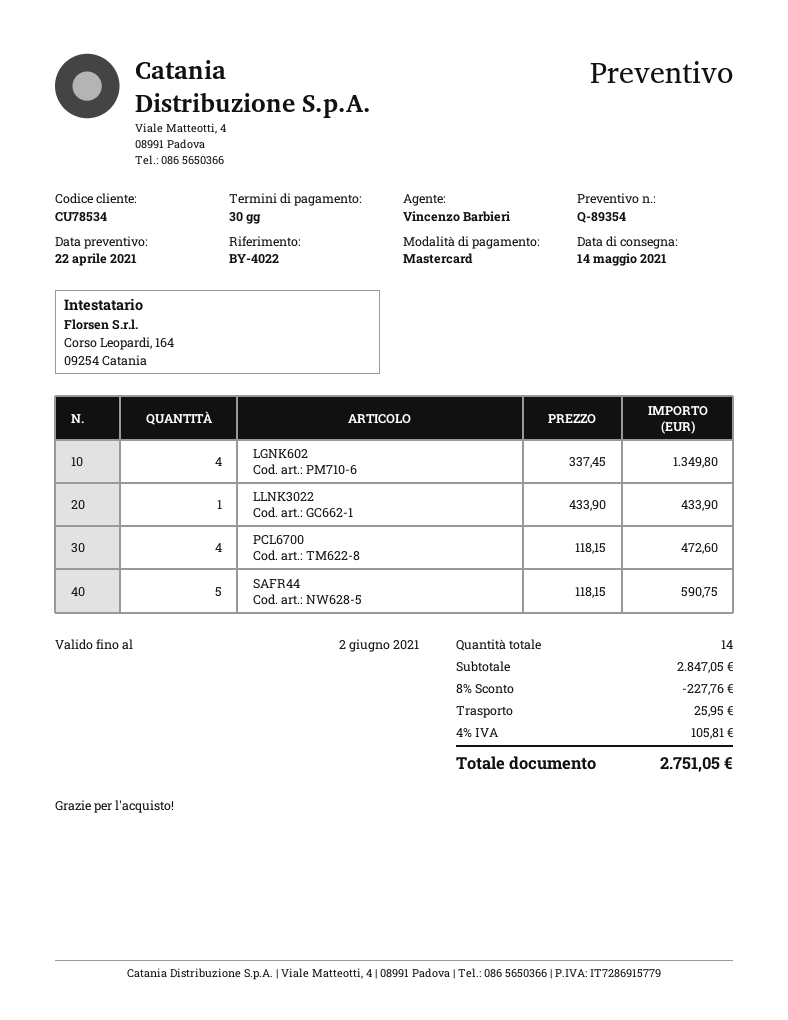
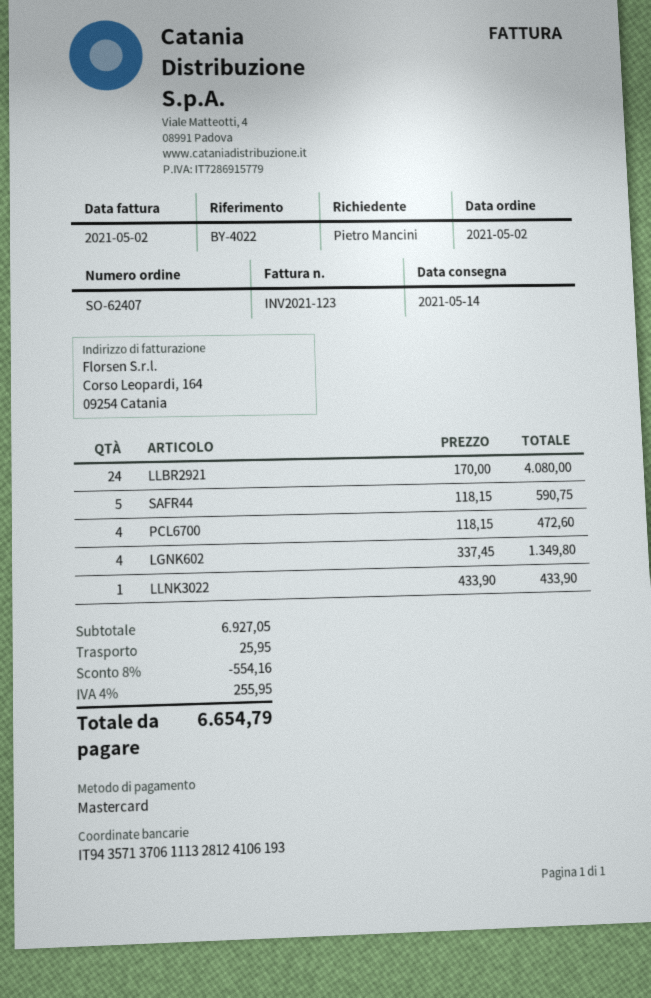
LLBR2921: none -> 24 x 170.00 = 4080.00
subtotal: 2847.05 -> 6927.05
discount: 8% = 227.76 -> 8% = 554.16
tax: 4% = 105.81 -> 4% = 255.95
total: 2751.05 -> 6654.79

